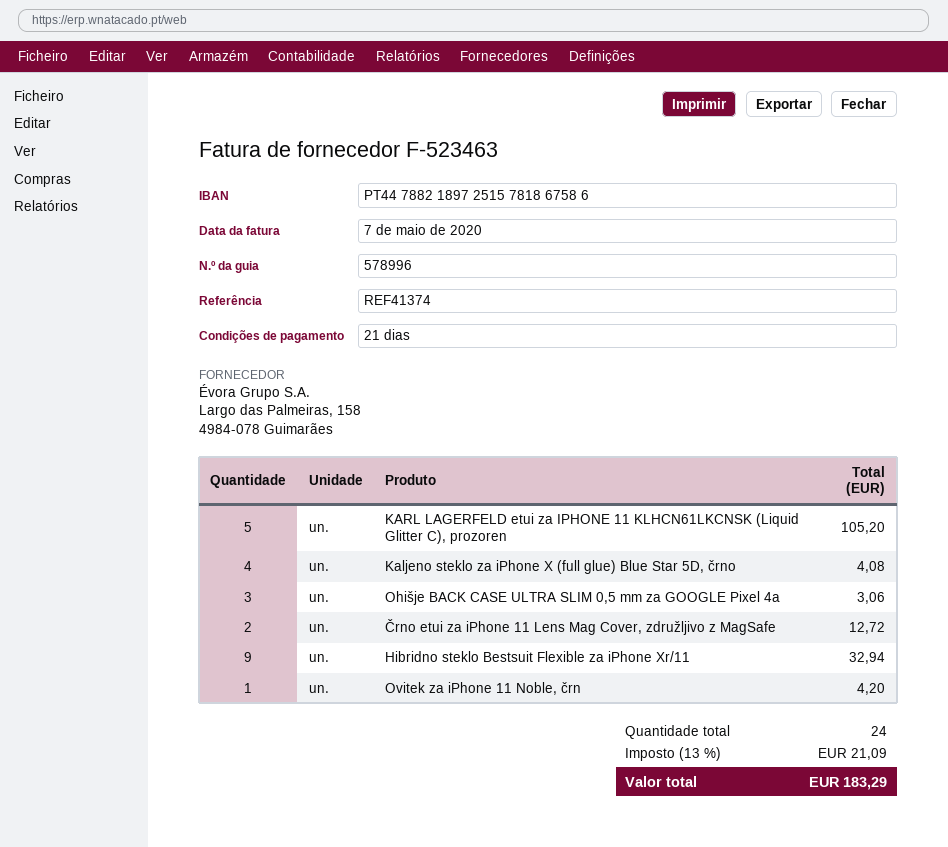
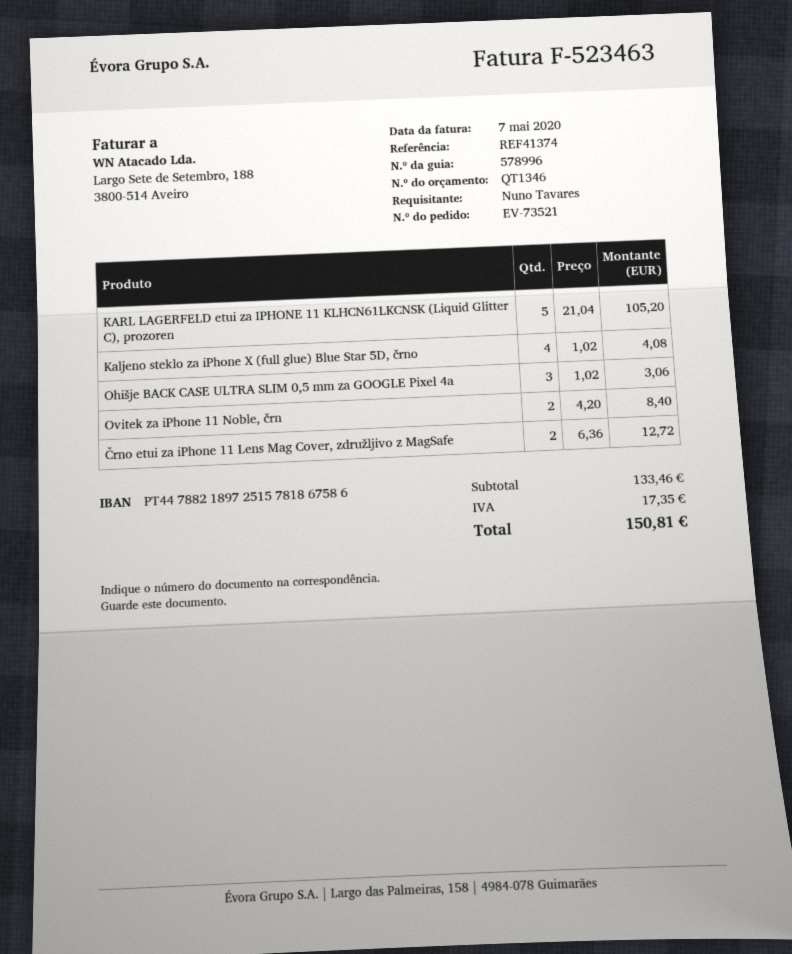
Hibridno steklo Bestsuit Flexible za iPhone Xr/11: 9 for 32.94 -> none
Ovitek za iPhone 11 Noble, črn: 1 for 4.20 -> 2 for 8.40
tax: 21.09 -> 17.35
total: 183.29 -> 150.81

